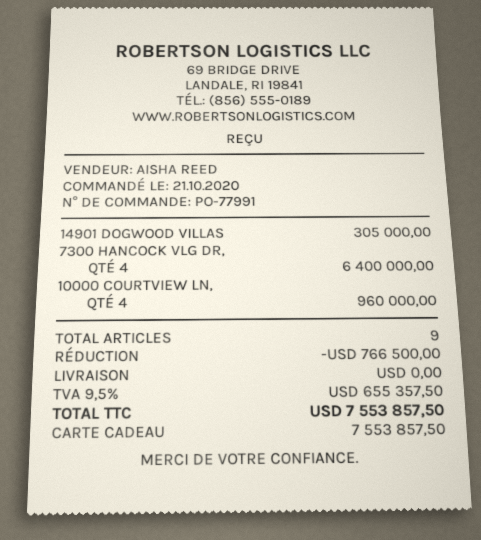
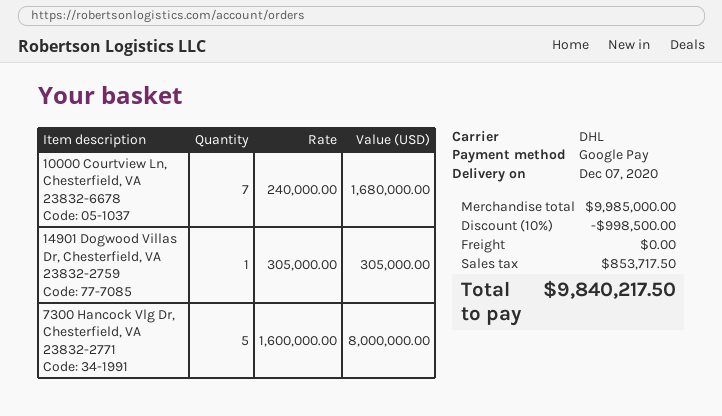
payment method: gift card -> Google Pay
7300 HANCOCK VLG DR,: 4 for 6400000.00 -> 5 for 8000000.00
10000 COURTVIEW LN,: 4 for 960000.00 -> 7 for 1680000.00
discount: 766500.00 -> 998500.00
tax: 655357.50 -> 853717.50
total: 7553857.50 -> 9840217.50

